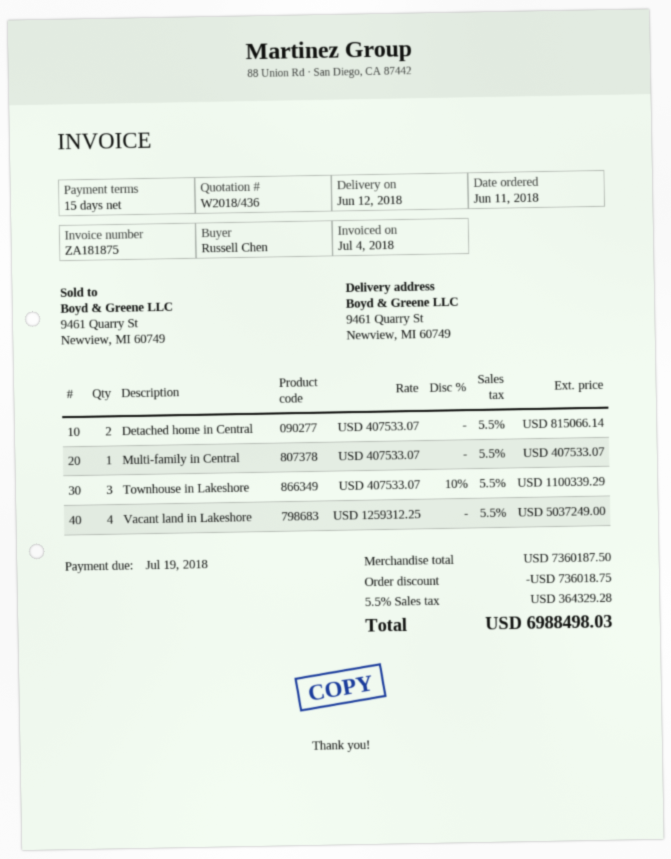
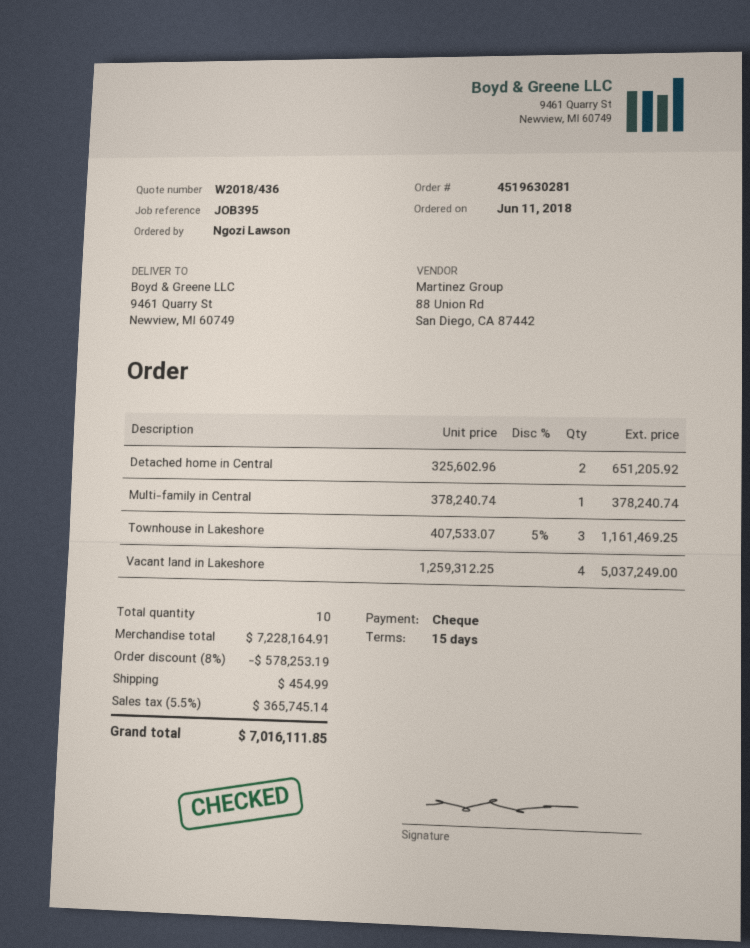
ordered by: Russell Chen -> Ngozi Lawson
Detached home in Central: 2 x 407533.07 = 815066.14 -> 2 x 325602.96 = 651205.92
Multi-family in Central: 1 x 407533.07 = 407533.07 -> 1 x 378240.74 = 378240.74
Townhouse in Lakeshore: 3 x 407533.07 - 10% = 1100339.29 -> 3 x 407533.07 - 5% = 1161469.25
subtotal: 7360187.50 -> 7228164.91
discount: 736018.75 -> 578253.19
shipping: none -> 454.99
tax: 5.5% = 364329.28 -> 5.5% = 365745.14
total: 6988498.03 -> 7016111.85

